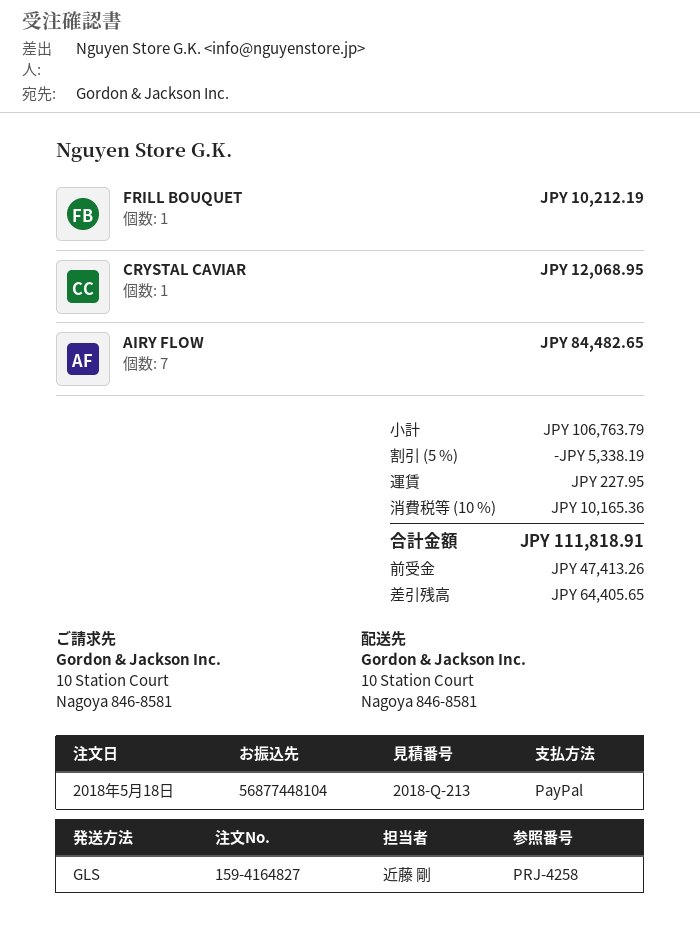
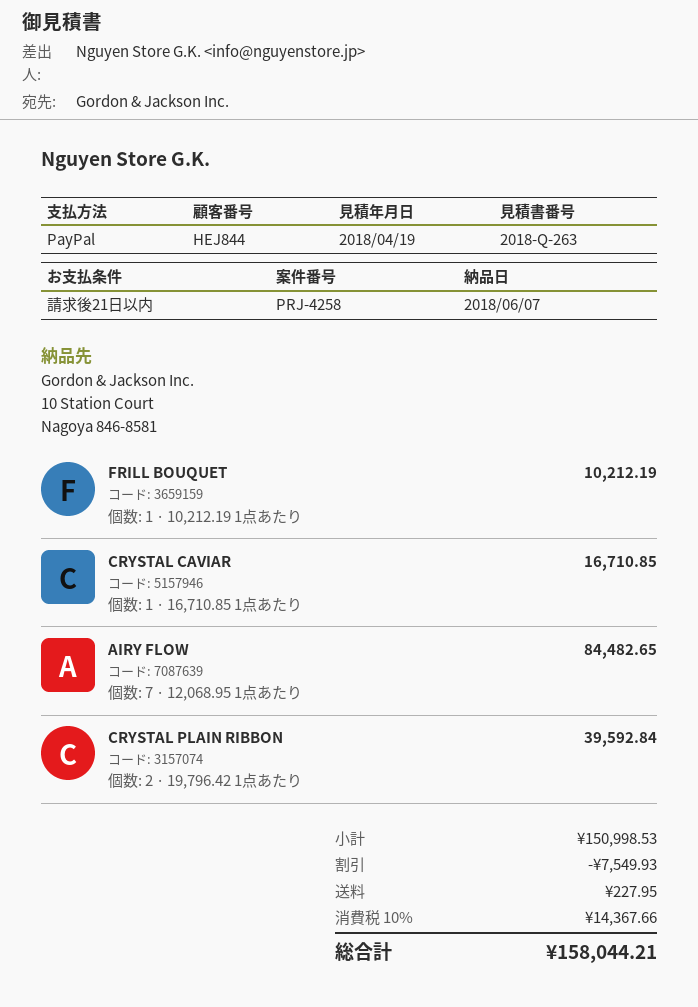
quote number: 2018-Q-213 -> 2018-Q-263
CRYSTAL CAVIAR: 1 for 12068.95 -> 1 for 16710.85
CRYSTAL PLAIN RIBBON: none -> 2 for 39592.84
subtotal: 106763.79 -> 150998.53
discount: 5338.19 -> 7549.93
tax: 10% = 10165.36 -> 10% = 14367.66
total: 111818.91 -> 158044.21

